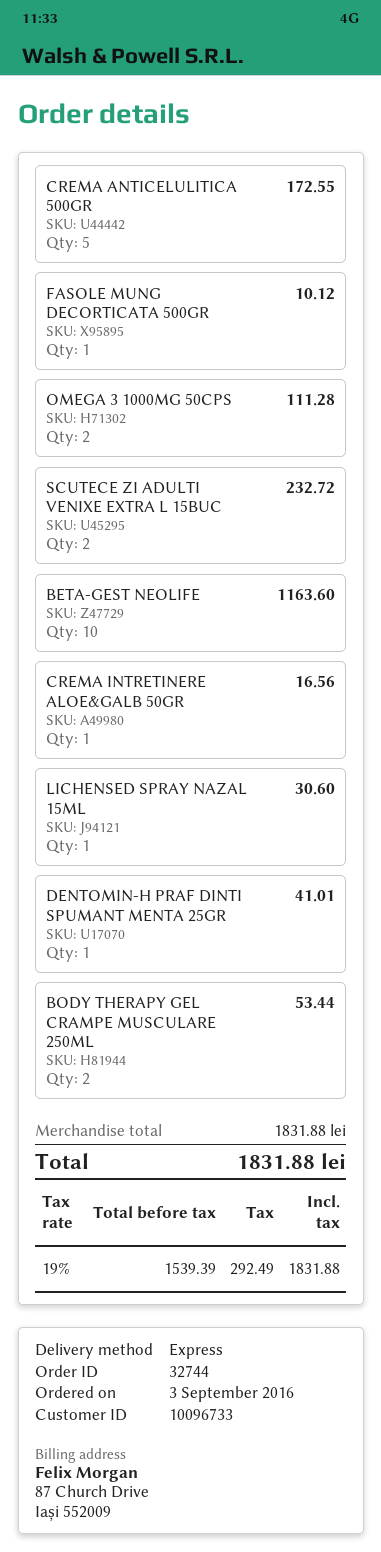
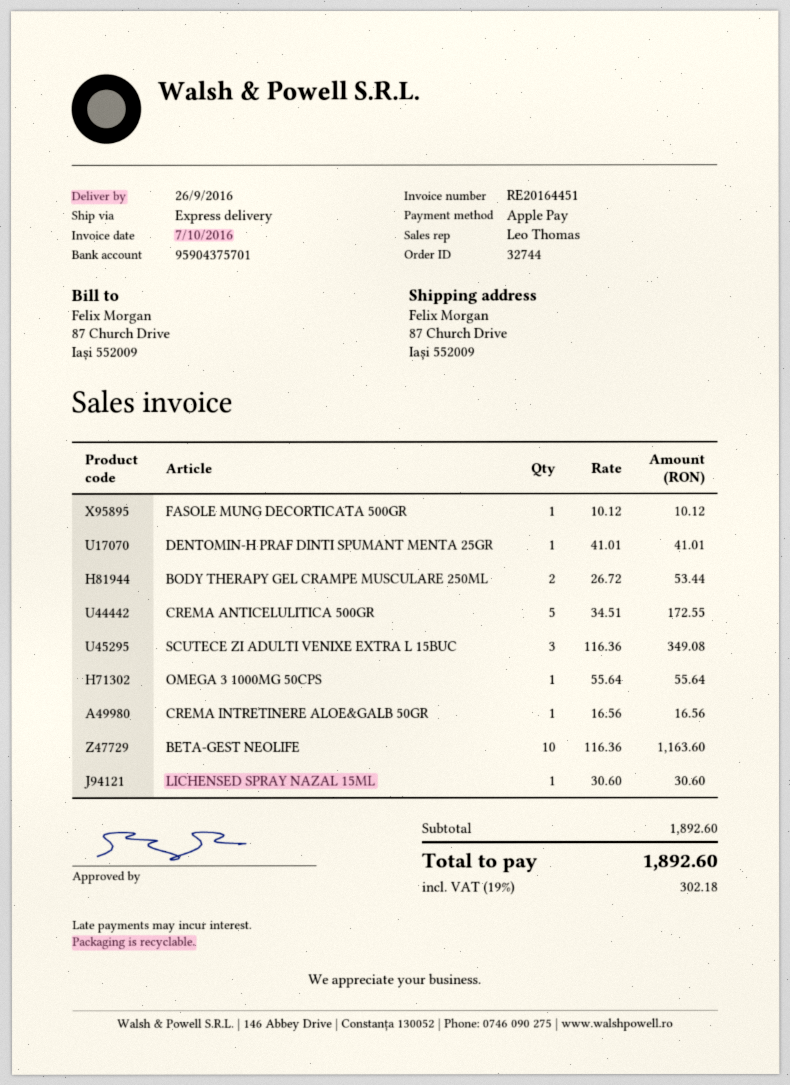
OMEGA 3 1000MG 50CPS: 2 for 111.28 -> 1 for 55.64
SCUTECE ZI ADULTI VENIXE EXTRA L 15BUC: 2 for 232.72 -> 3 for 349.08
subtotal: 1831.88 -> 1892.60
tax: 19% = 292.49 -> 19% = 302.18
total: 1831.88 -> 1892.60

